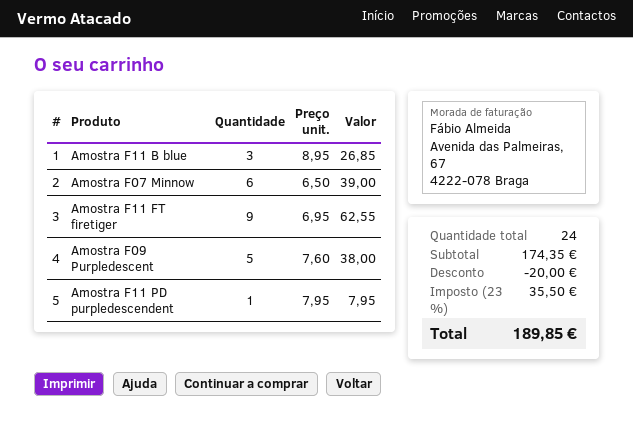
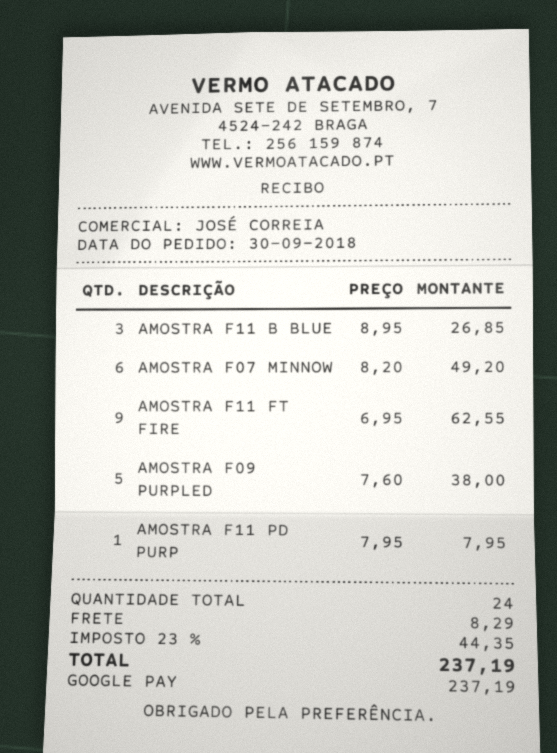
Amostra F07 Minnow: 6 x 6.50 = 39.00 -> 6 x 8.20 = 49.20
discount: 20.00 -> none
shipping: none -> 8.29
tax: 23% = 35.50 -> 23% = 44.35
total: 189.85 -> 237.19

